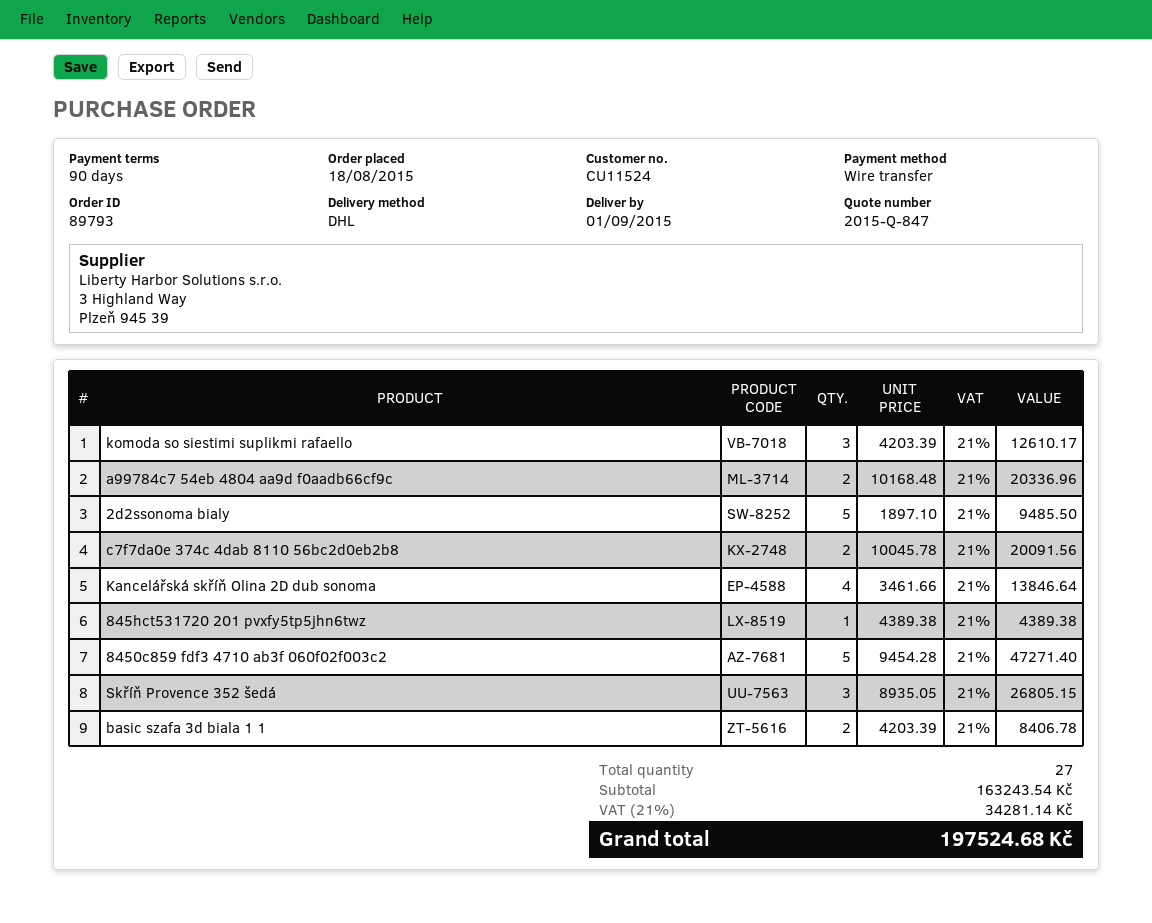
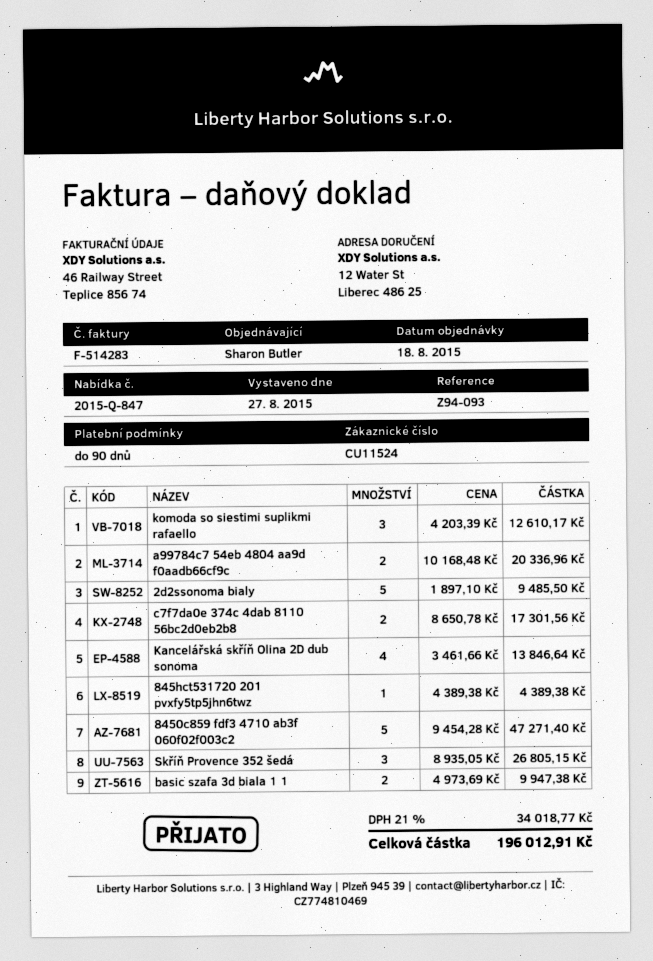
c7f7da0e 374c 4dab 8110 56bc2d0eb2b8: 2 x 10045.78 = 20091.56 -> 2 x 8650.78 = 17301.56
basic szafa 3d biala 1 1: 2 x 4203.39 = 8406.78 -> 2 x 4973.69 = 9947.38
tax: 21% = 34281.14 -> 21% = 34018.77
total: 197524.68 -> 196012.91

